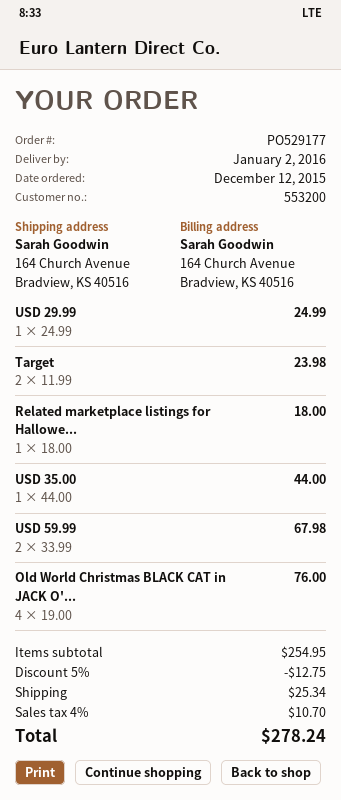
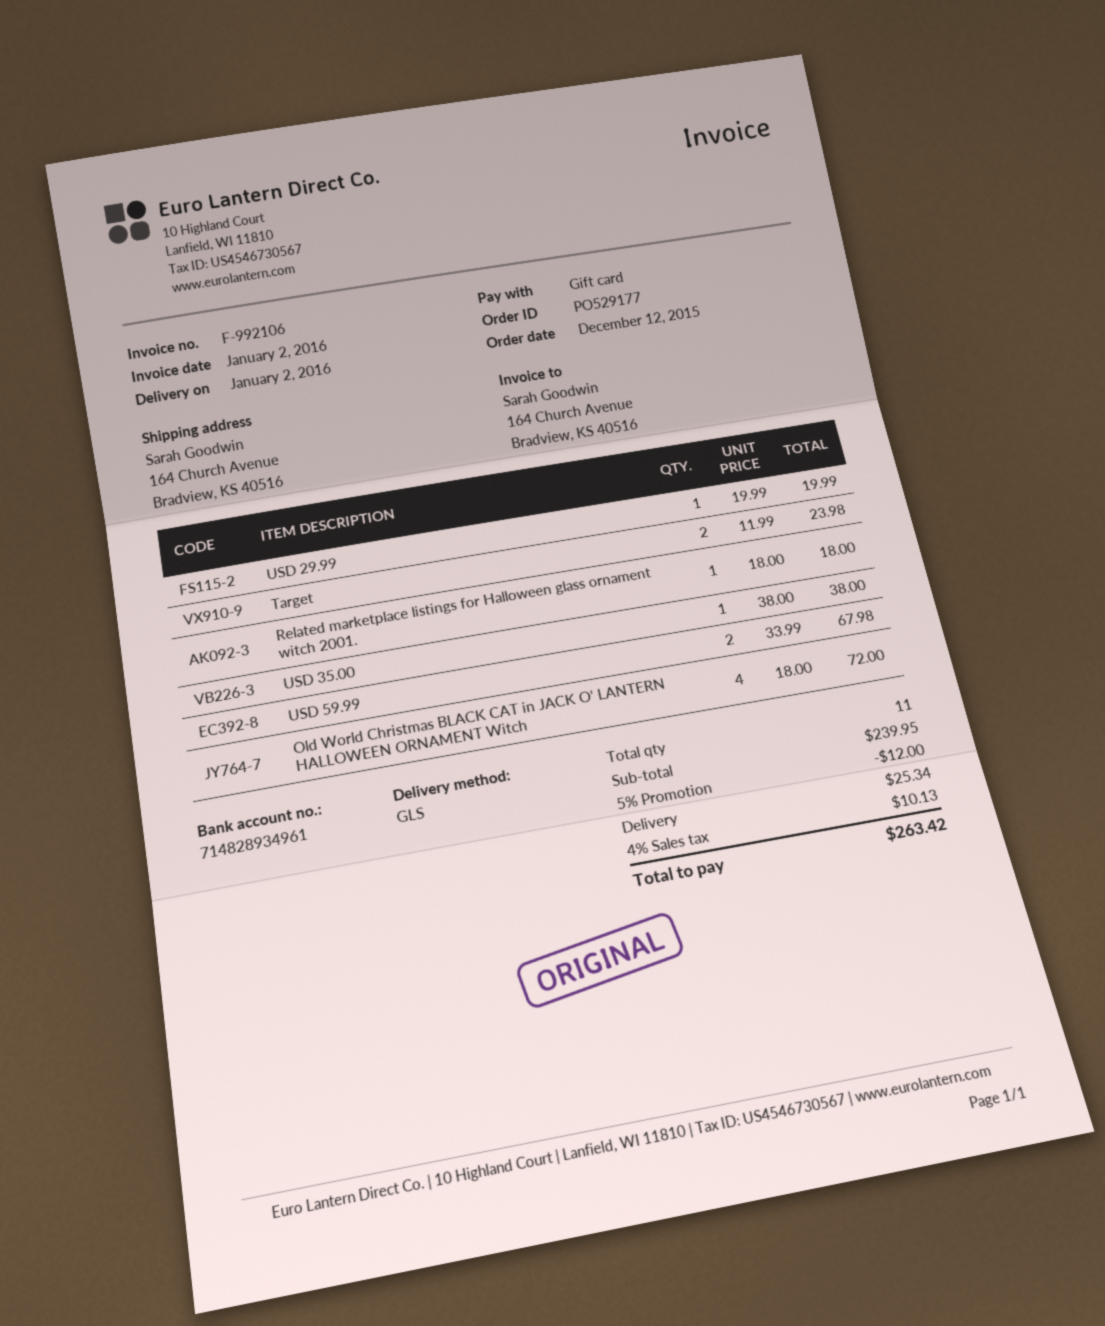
USD 29.99: 1 x 24.99 = 24.99 -> 1 x 19.99 = 19.99
USD 35.00: 1 x 44.00 = 44.00 -> 1 x 38.00 = 38.00
Old World Christmas BLACK CAT in JACK O'...: 4 x 19.00 = 76.00 -> 4 x 18.00 = 72.00
subtotal: 254.95 -> 239.95
discount: 5% = 12.75 -> 5% = 12.00
tax: 4% = 10.70 -> 4% = 10.13
total: 278.24 -> 263.42

